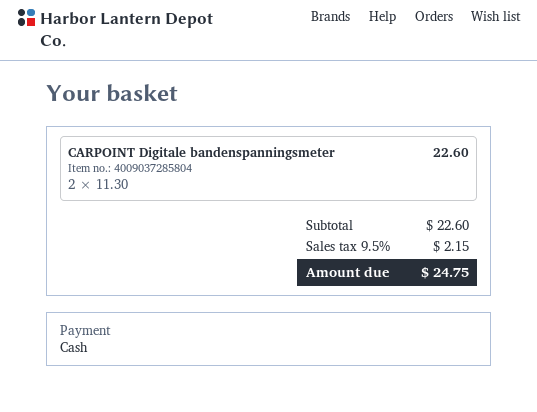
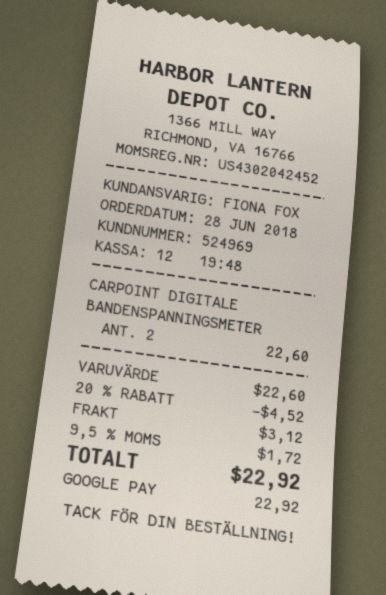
payment method: cash -> Google Pay
discount: none -> 20% = 4.52
shipping: none -> 3.12
tax: 9.5% = 2.15 -> 9.5% = 1.72
total: 24.75 -> 22.92

